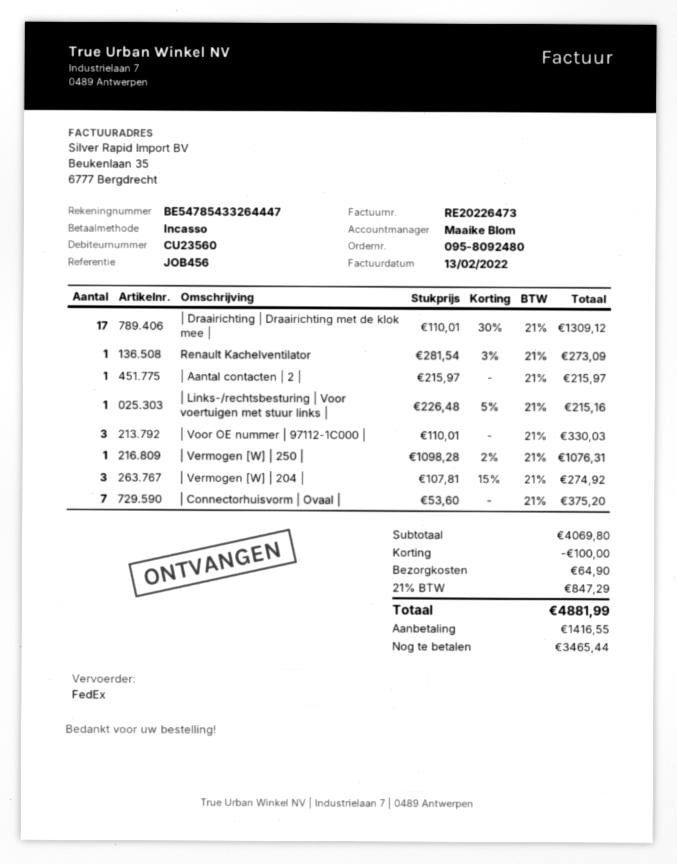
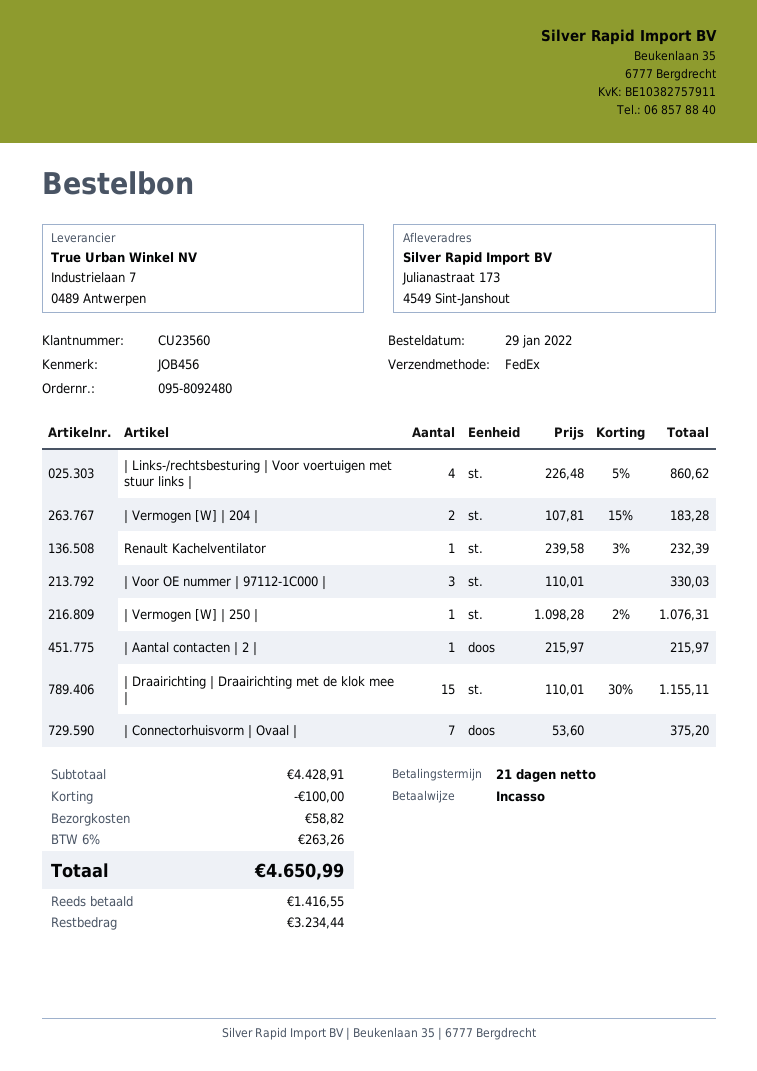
| Draairichting | Draairichting met de klok mee |: 17 x 110.01 - 30% = 1309.12 -> 15 x 110.01 - 30% = 1155.11
Renault Kachelventilator: 1 x 281.54 - 3% = 273.09 -> 1 x 239.58 - 3% = 232.39
| Links-/rechtsbesturing | Voor voertuigen met stuur links |: 1 x 226.48 - 5% = 215.16 -> 4 x 226.48 - 5% = 860.62
| Vermogen [W] | 204 |: 3 x 107.81 - 15% = 274.92 -> 2 x 107.81 - 15% = 183.28
subtotal: 4069.80 -> 4428.91
shipping: 64.90 -> 58.82
tax: 21% = 847.29 -> 6% = 263.26
total: 4881.99 -> 4650.99
balance: 3465.44 -> 3234.44

